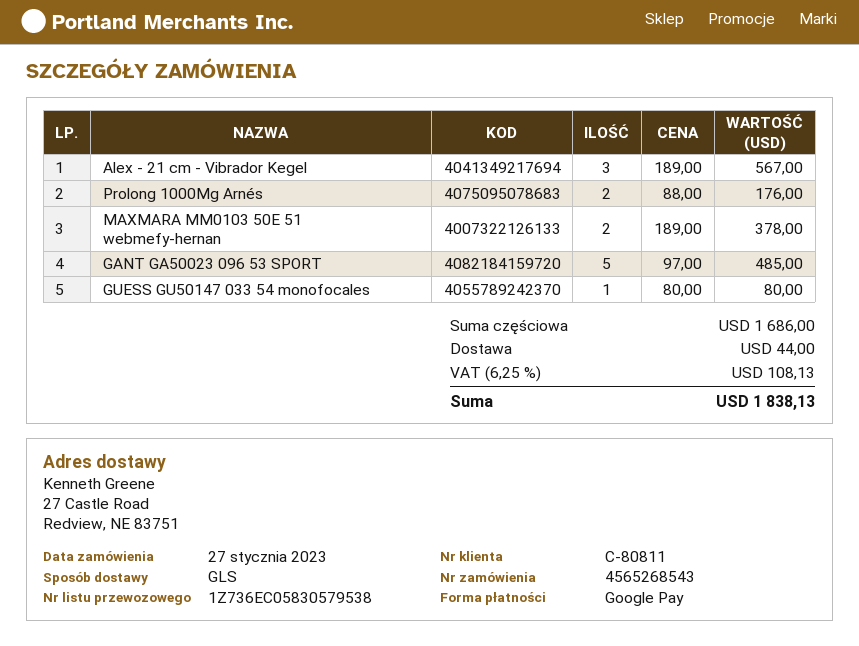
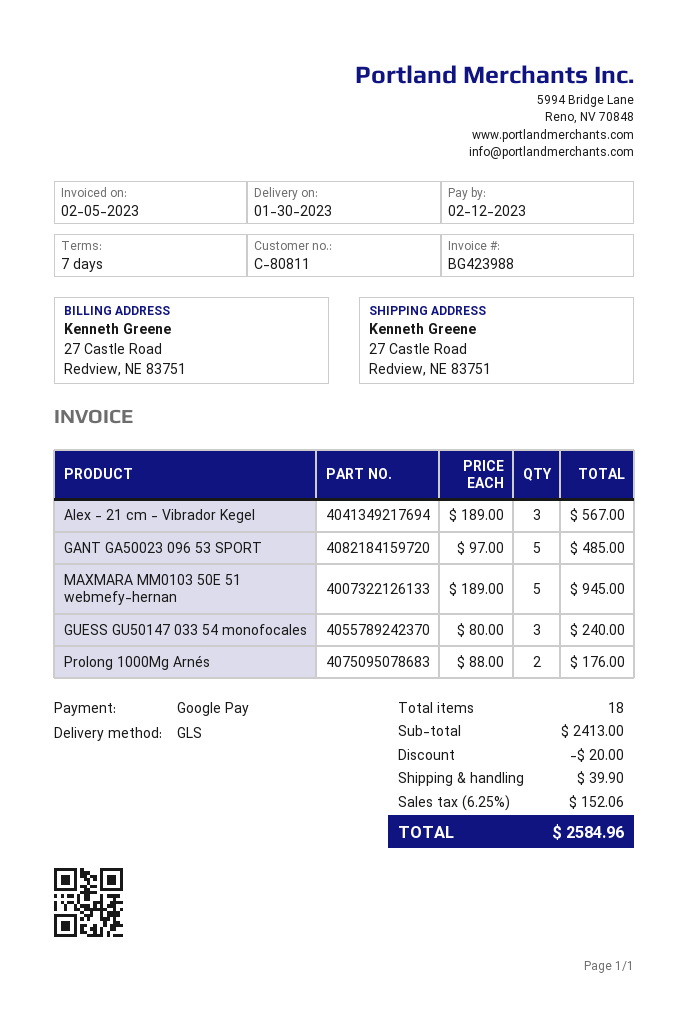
MAXMARA MM0103 50E 51 webmefy-hernan: 2 x 189.00 = 378.00 -> 5 x 189.00 = 945.00
GUESS GU50147 033 54 monofocales: 1 x 80.00 = 80.00 -> 3 x 80.00 = 240.00
subtotal: 1686.00 -> 2413.00
discount: none -> 20.00
shipping: 44.00 -> 39.90
tax: 6.25% = 108.13 -> 6.25% = 152.06
total: 1838.13 -> 2584.96

